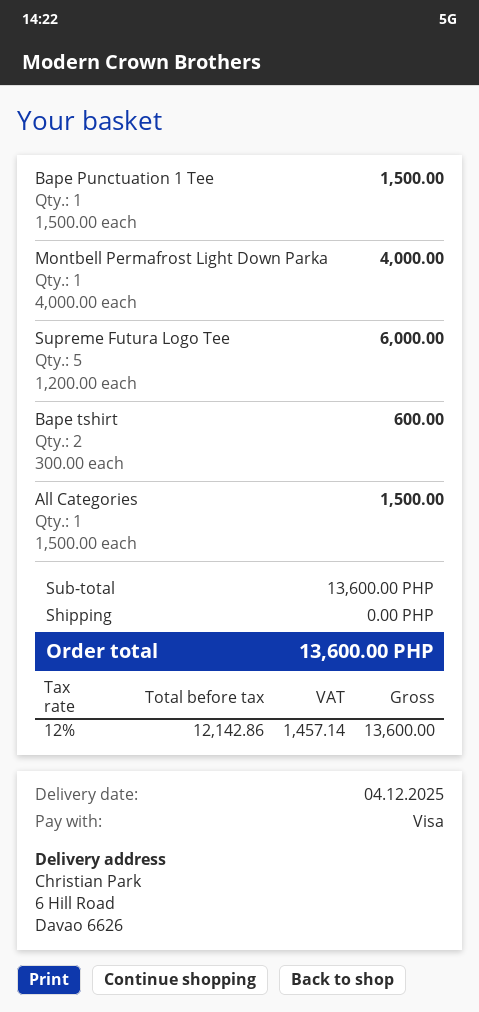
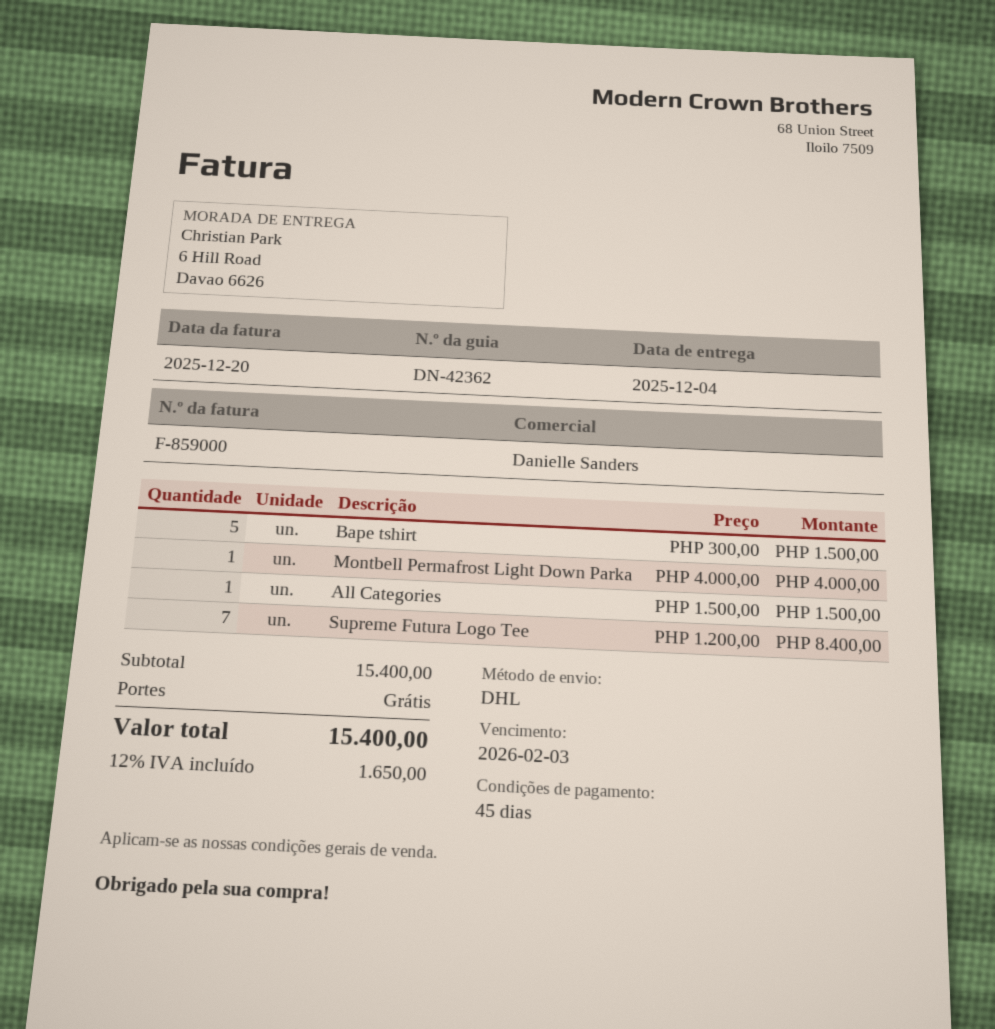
Bape Punctuation 1 Tee: 1 x 1500.00 = 1500.00 -> none
Supreme Futura Logo Tee: 5 x 1200.00 = 6000.00 -> 7 x 1200.00 = 8400.00
Bape tshirt: 2 x 300.00 = 600.00 -> 5 x 300.00 = 1500.00
subtotal: 13600.00 -> 15400.00
tax: 12% = 1457.14 -> 12% = 1650.00
total: 13600.00 -> 15400.00

